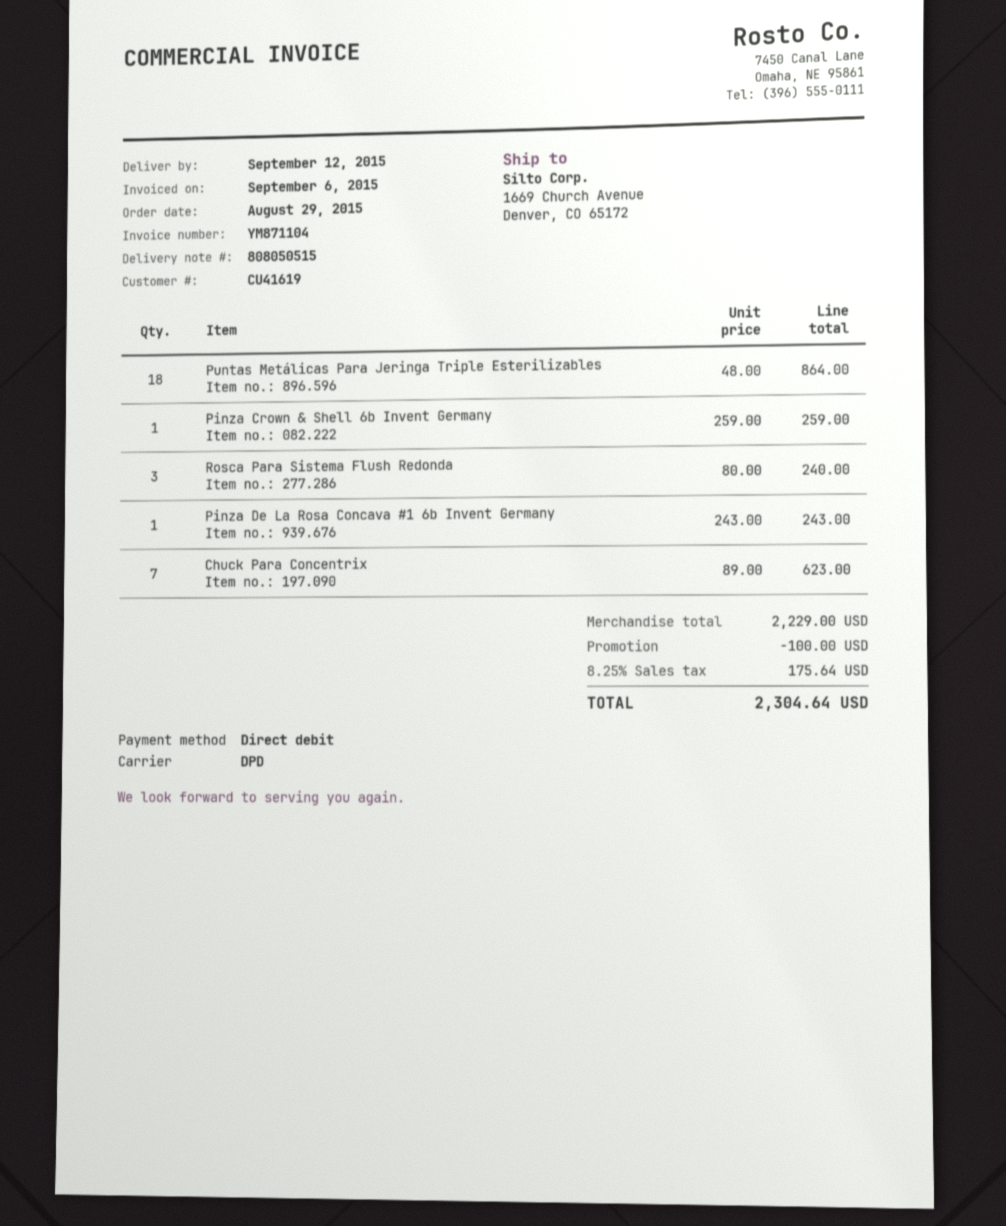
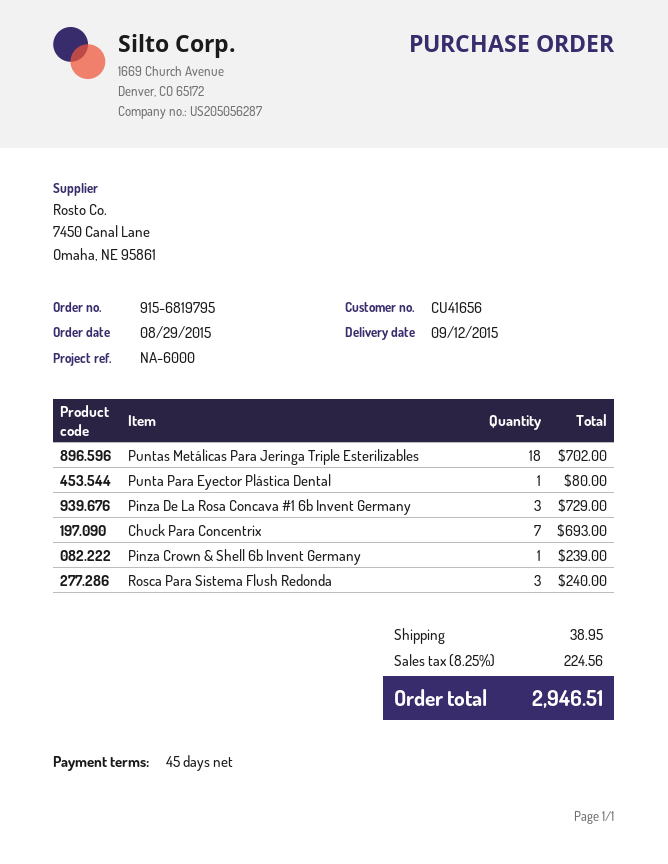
customer number: CU41619 -> CU41656
Puntas Metálicas Para Jeringa Triple Esterilizables: 18 for 864.00 -> 18 for 702.00
Pinza Crown & Shell 6b Invent Germany: 1 for 259.00 -> 1 for 239.00
Pinza De La Rosa Concava #1 6b Invent Germany: 1 for 243.00 -> 3 for 729.00
Chuck Para Concentrix: 7 for 623.00 -> 7 for 693.00
Punta Para Eyector Plástica Dental: none -> 1 for 80.00
discount: 100.00 -> none
shipping: none -> 38.95
tax: 8.25% = 175.64 -> 8.25% = 224.56
total: 2304.64 -> 2946.51

